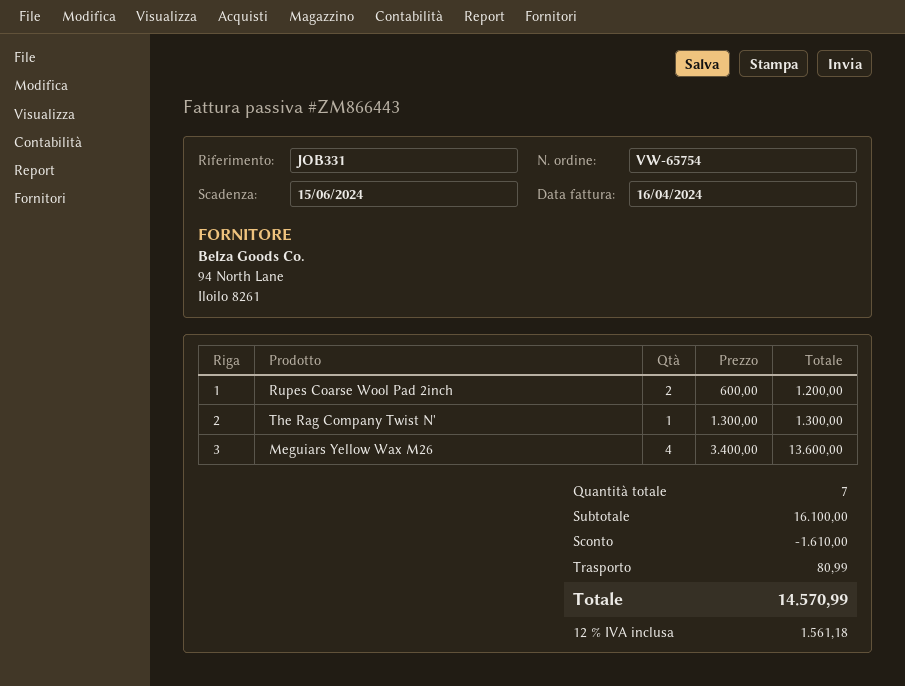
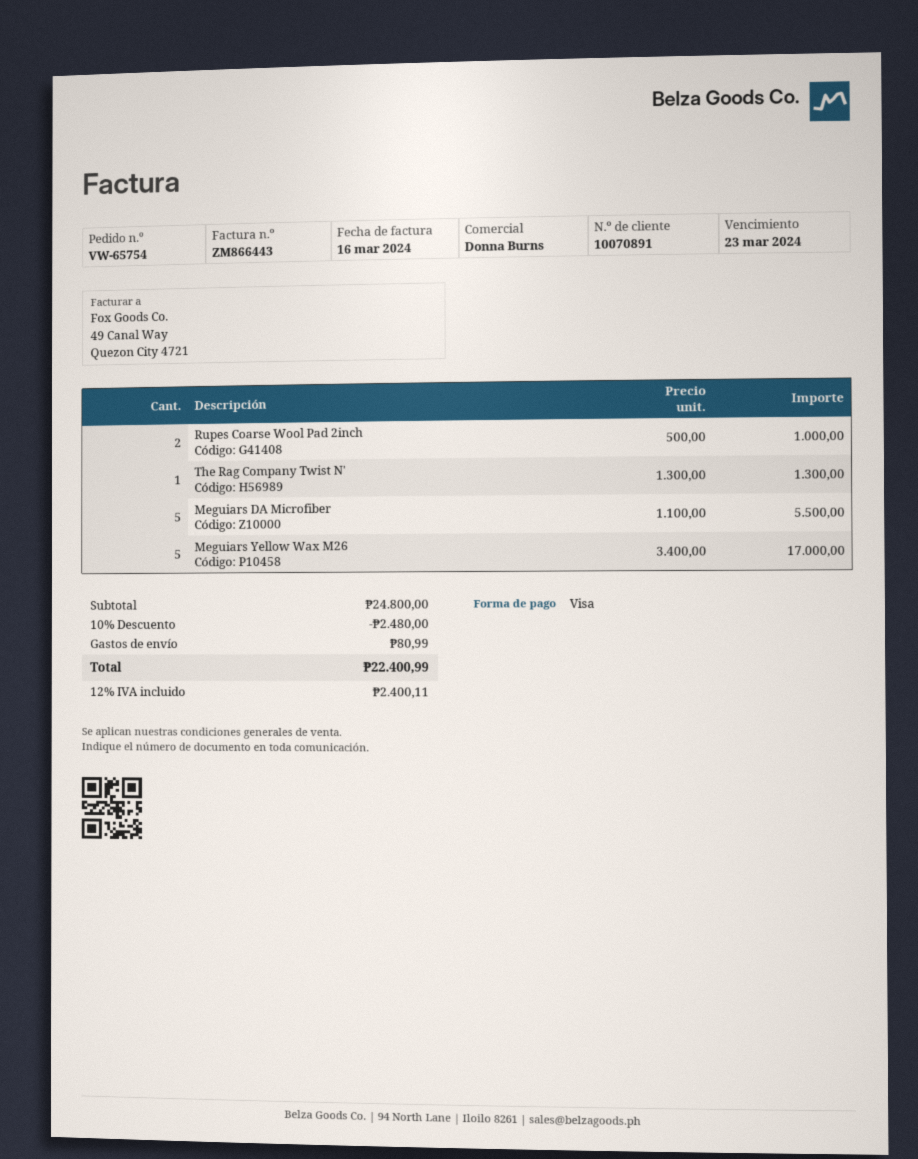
invoice date: 2024-04-16 -> 2024-03-16
due date: 2024-06-15 -> 2024-03-23
Rupes Coarse Wool Pad 2inch: 2 x 600.00 = 1200.00 -> 2 x 500.00 = 1000.00
Meguiars Yellow Wax M26: 4 x 3400.00 = 13600.00 -> 5 x 3400.00 = 17000.00
Meguiars DA Microfiber: none -> 5 x 1100.00 = 5500.00
subtotal: 16100.00 -> 24800.00
discount: 1610.00 -> 2480.00
tax: 12% = 1561.18 -> 12% = 2400.11
total: 14570.99 -> 22400.99

